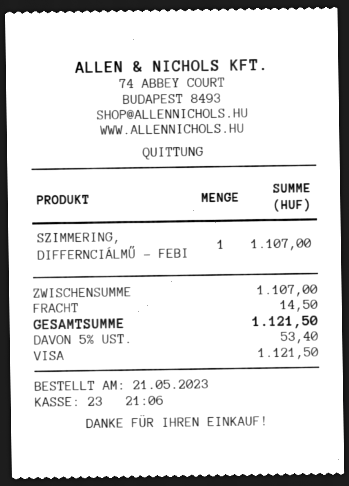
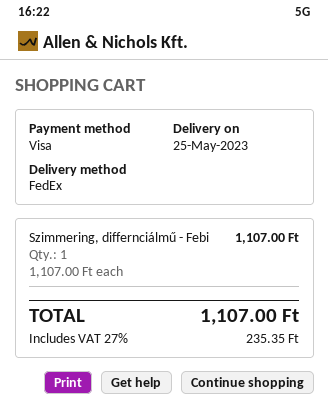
shipping: 14.50 -> none
tax: 5% = 53.40 -> 27% = 235.35
total: 1121.50 -> 1107.00

